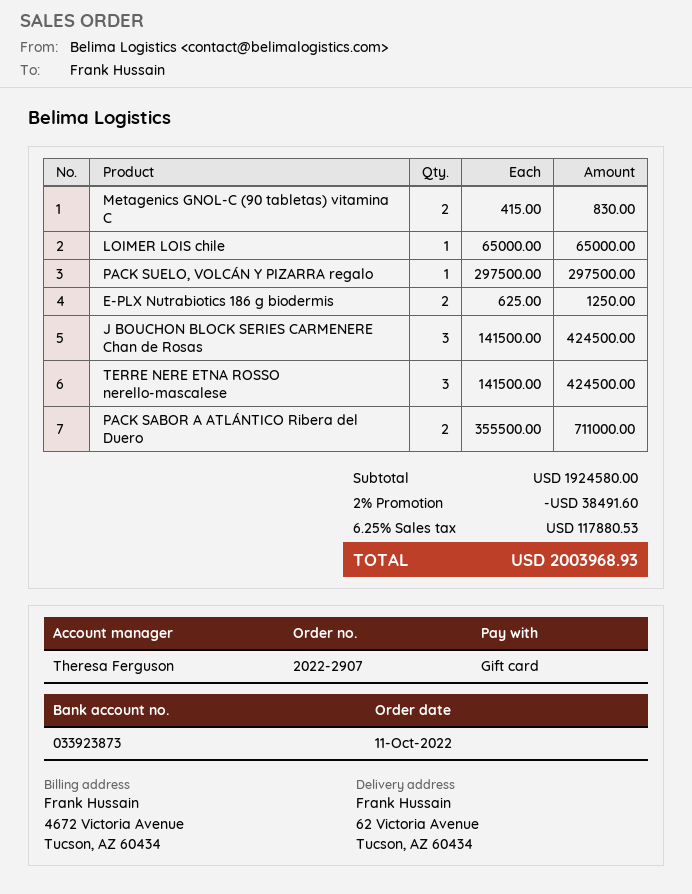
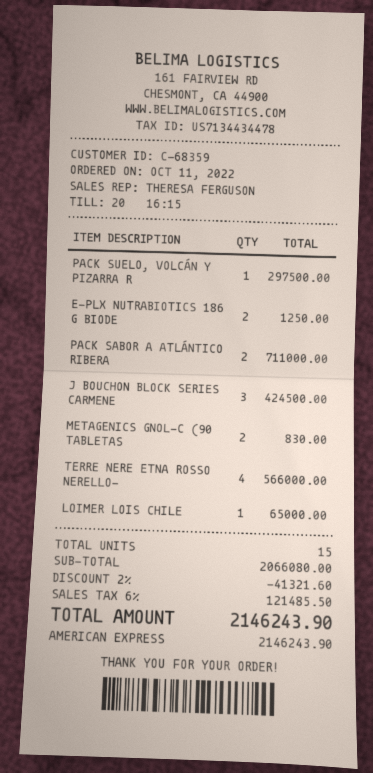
payment method: gift card -> American Express
TERRE NERE ETNA ROSSO nerello-mascalese: 3 for 424500.00 -> 4 for 566000.00
subtotal: 1924580.00 -> 2066080.00
discount: 2% = 38491.60 -> 2% = 41321.60
tax: 6.25% = 117880.53 -> 6% = 121485.50
total: 2003968.93 -> 2146243.90

